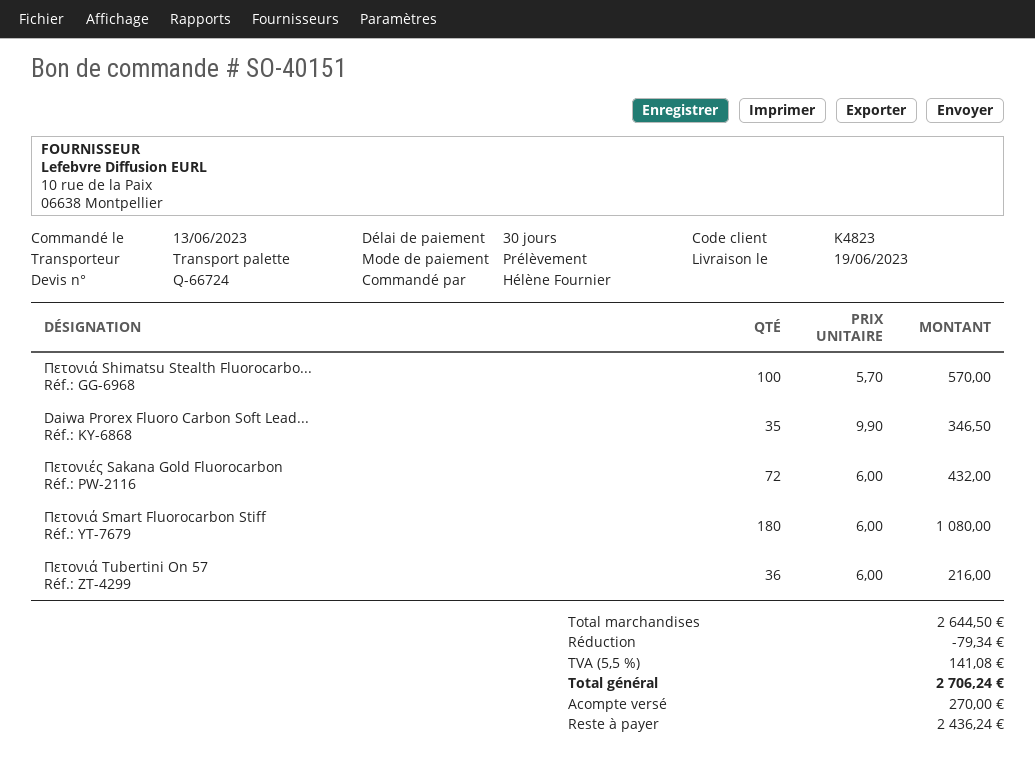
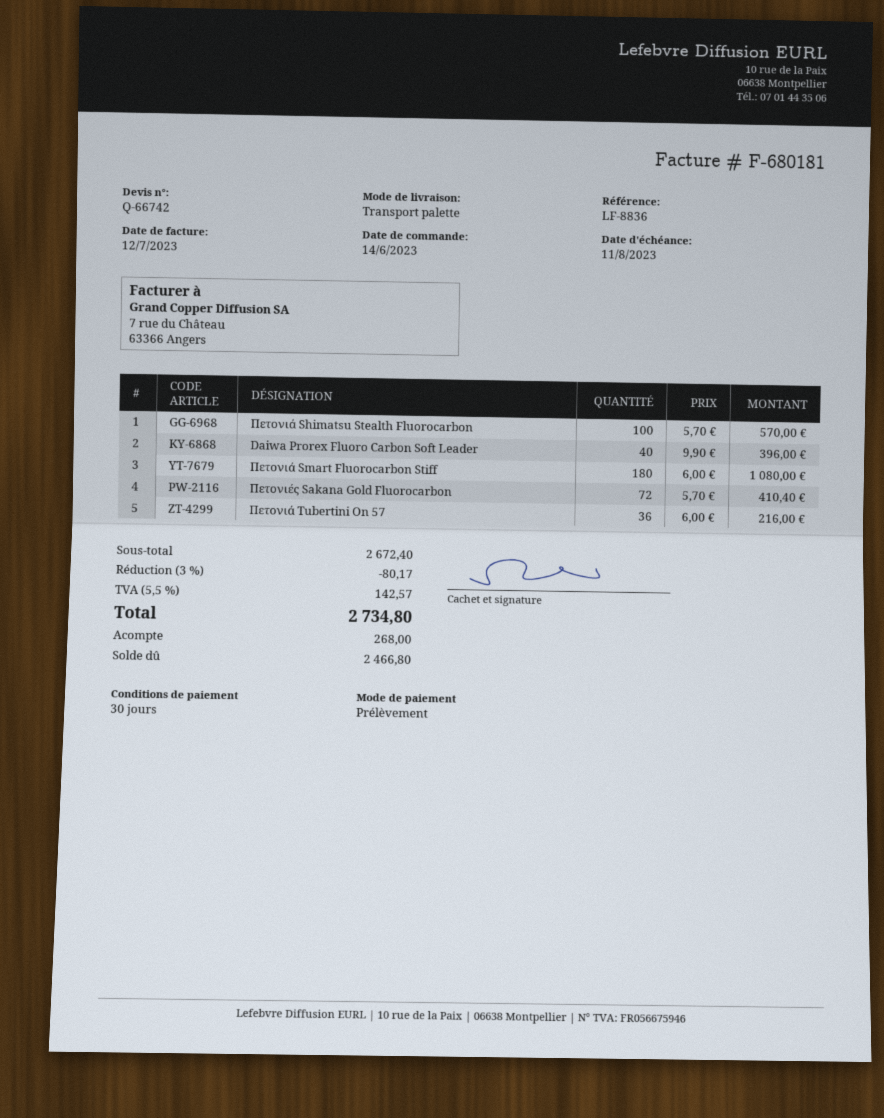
quote number: Q-66724 -> Q-66742
order date: 2023-06-13 -> 2023-06-14
Daiwa Prorex Fluoro Carbon Soft Lead...: 35 x 9.90 = 346.50 -> 40 x 9.90 = 396.00
Πετονιές Sakana Gold Fluorocarbon: 72 x 6.00 = 432.00 -> 72 x 5.70 = 410.40
subtotal: 2644.50 -> 2672.40
discount: 79.34 -> 80.17
tax: 5.5% = 141.08 -> 5.5% = 142.57
total: 2706.24 -> 2734.80
deposit: 270.00 -> 268.00
balance: 2436.24 -> 2466.80

